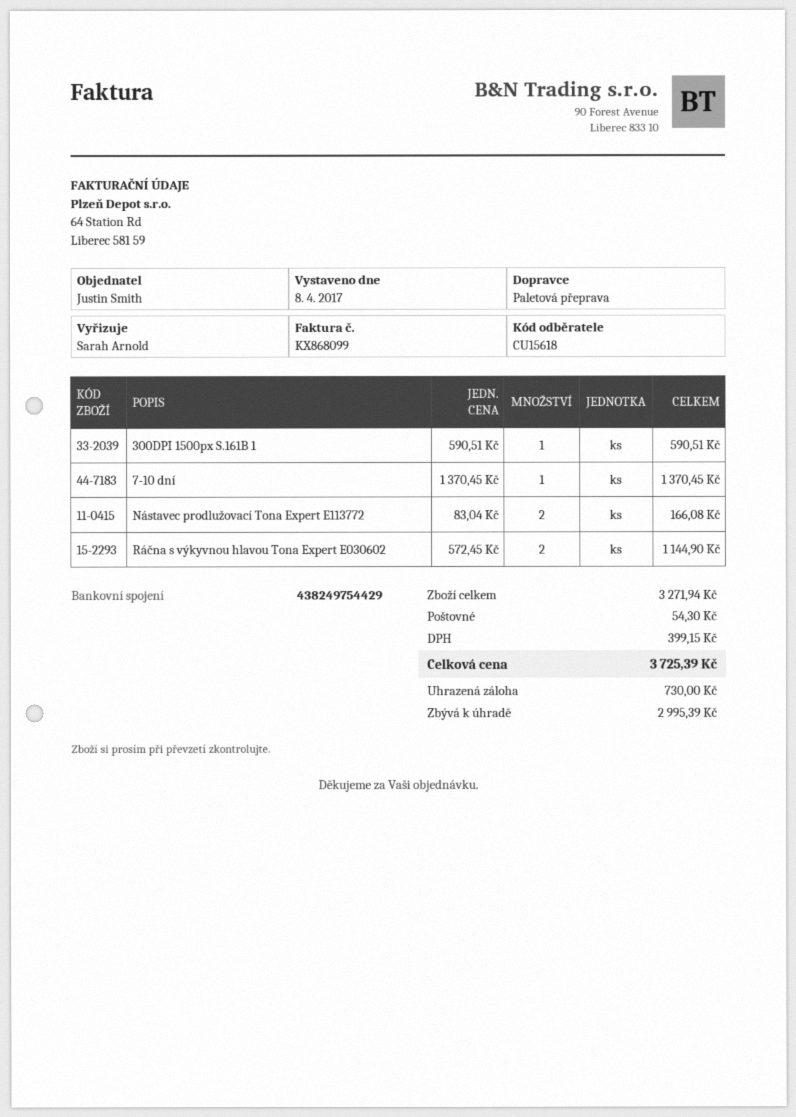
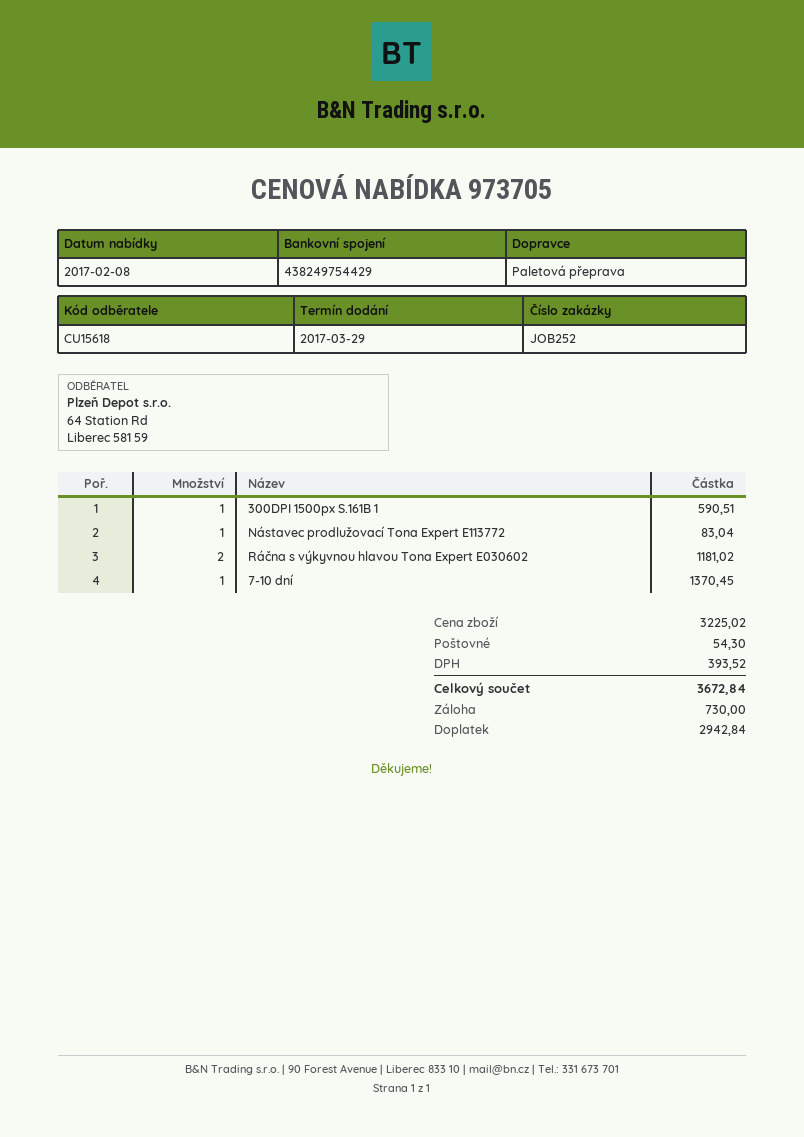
Nástavec prodlužovací Tona Expert E113772: 2 for 166.08 -> 1 for 83.04
Ráčna s výkyvnou hlavou Tona Expert E030602: 2 for 1144.90 -> 2 for 1181.02
subtotal: 3271.94 -> 3225.02
tax: 399.15 -> 393.52
total: 3725.39 -> 3672.84
balance: 2995.39 -> 2942.84

